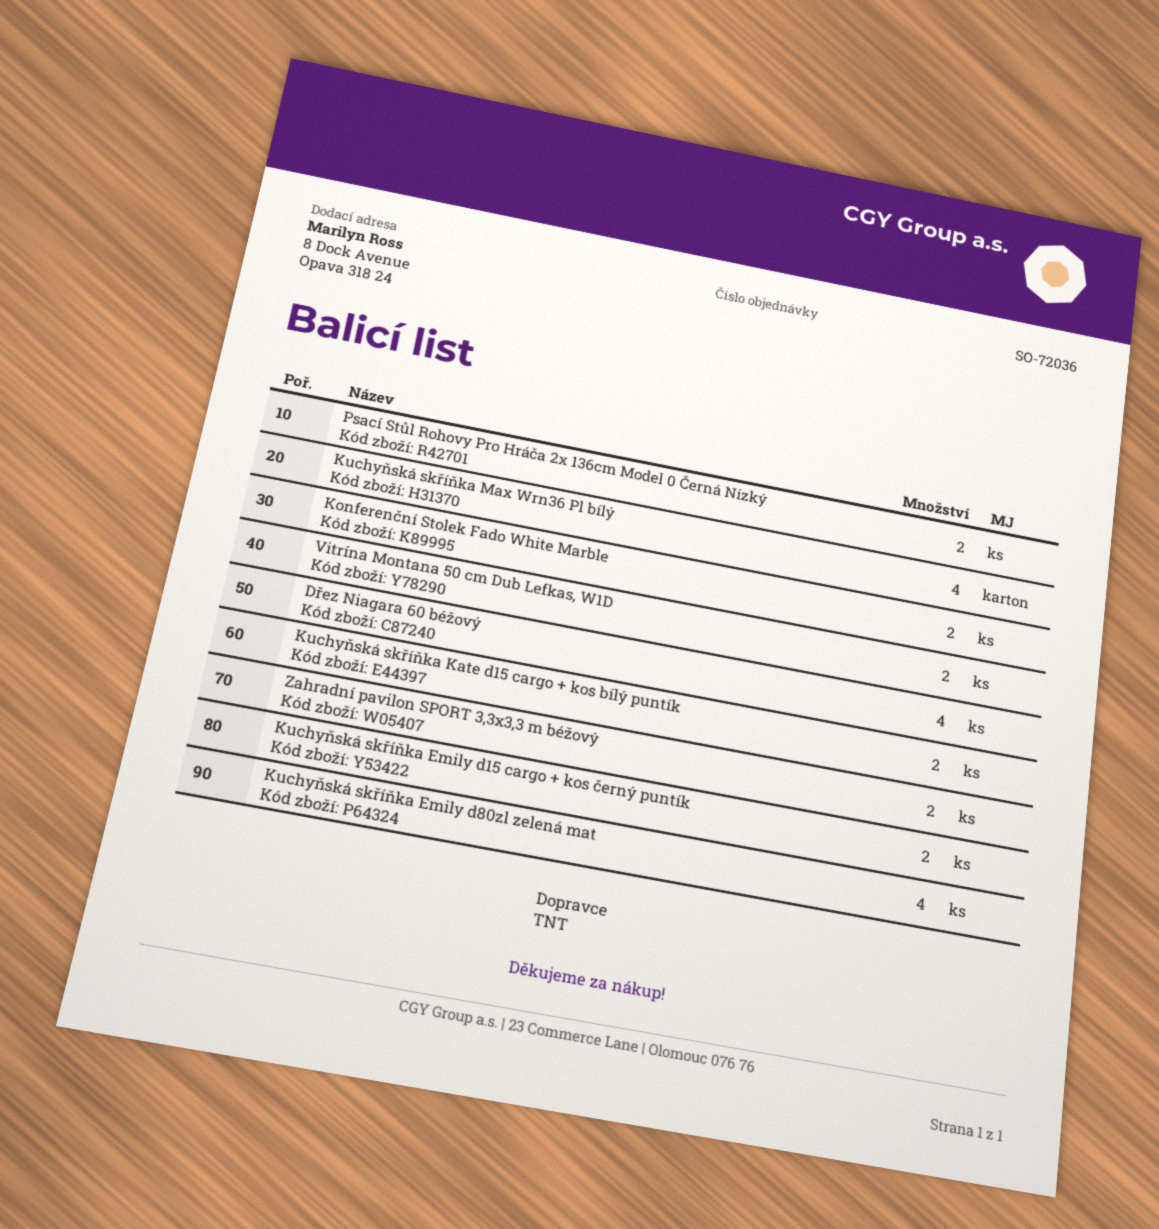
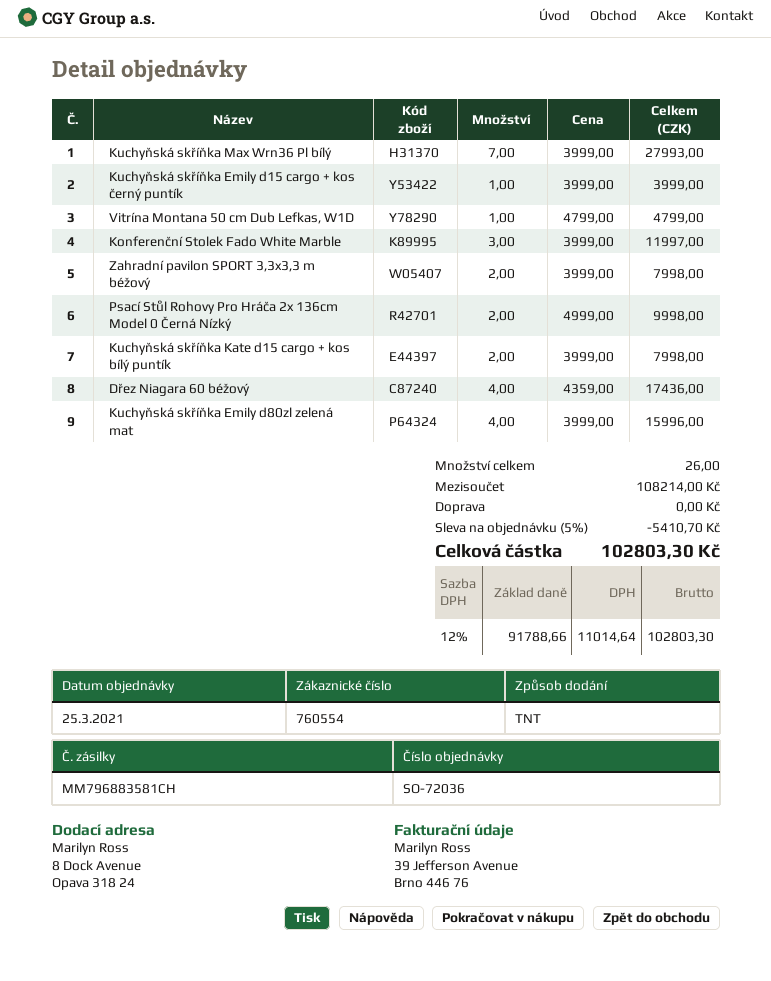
Kuchyňská skříňka Max Wrn36 Pl bílý: 4 -> 7
Konferenční Stolek Fado White Marble: 2 -> 3
Vitrína Montana 50 cm Dub Lefkas, W1D: 2 -> 1
Kuchyňská skříňka Emily d15 cargo + kos černý puntík: 2 -> 1

